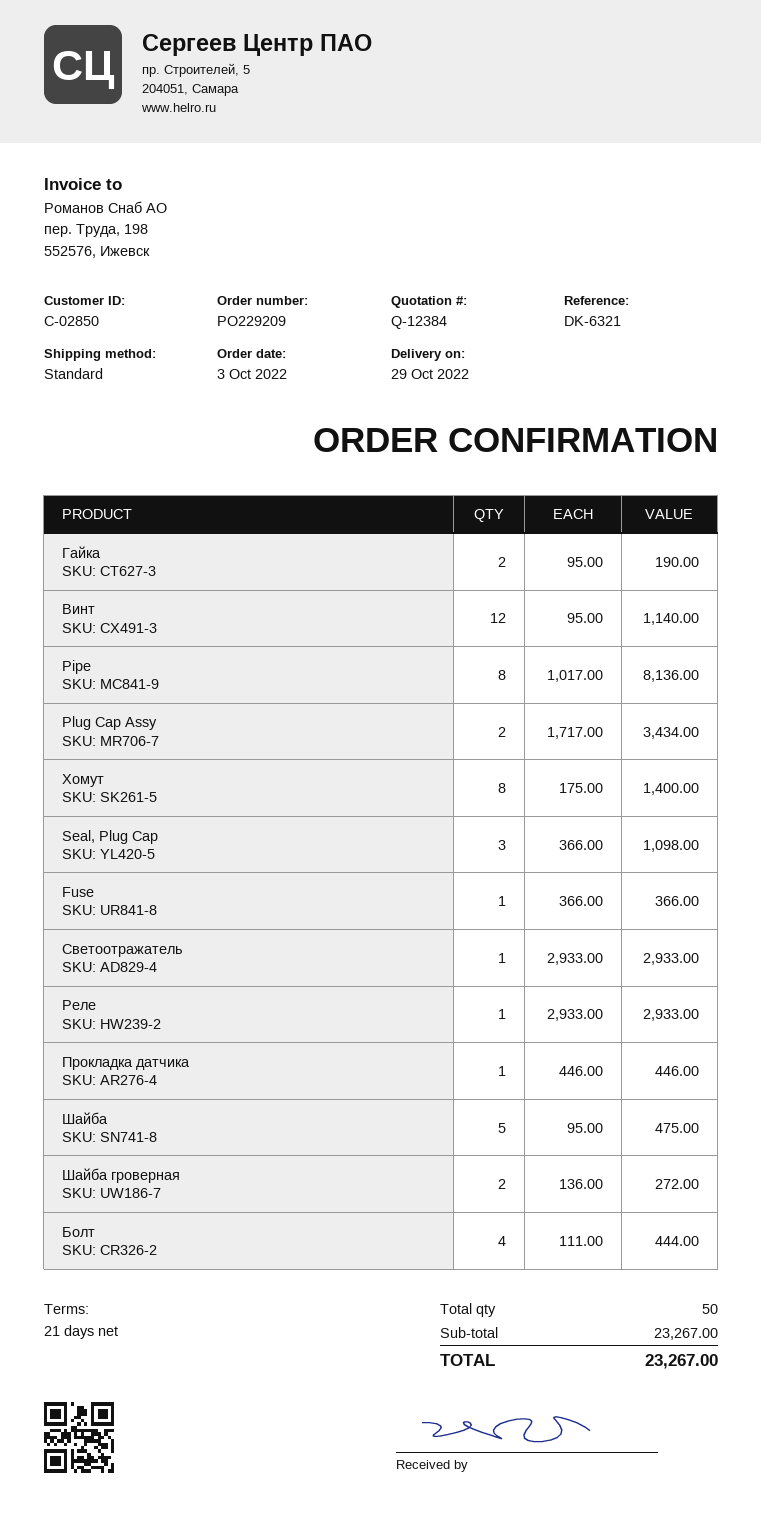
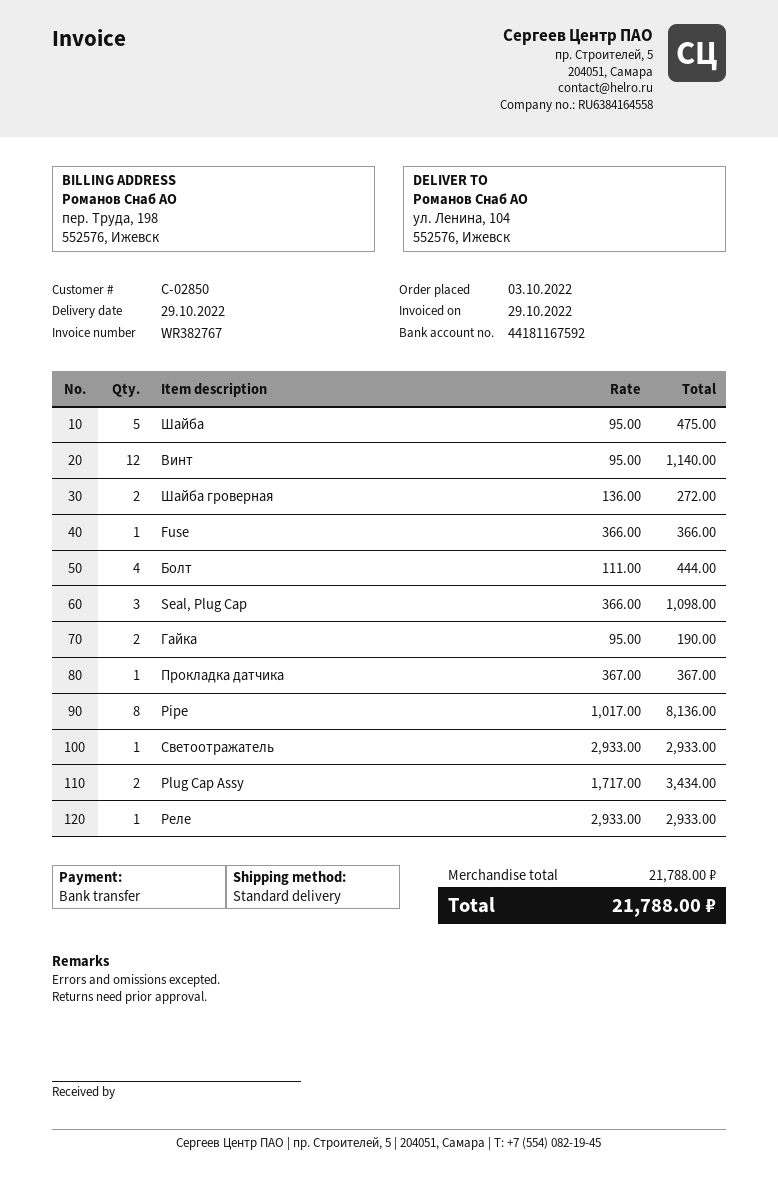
Хомут: 8 x 175.00 = 1400.00 -> none
Прокладка датчика: 1 x 446.00 = 446.00 -> 1 x 367.00 = 367.00
subtotal: 23267.00 -> 21788.00
total: 23267.00 -> 21788.00

